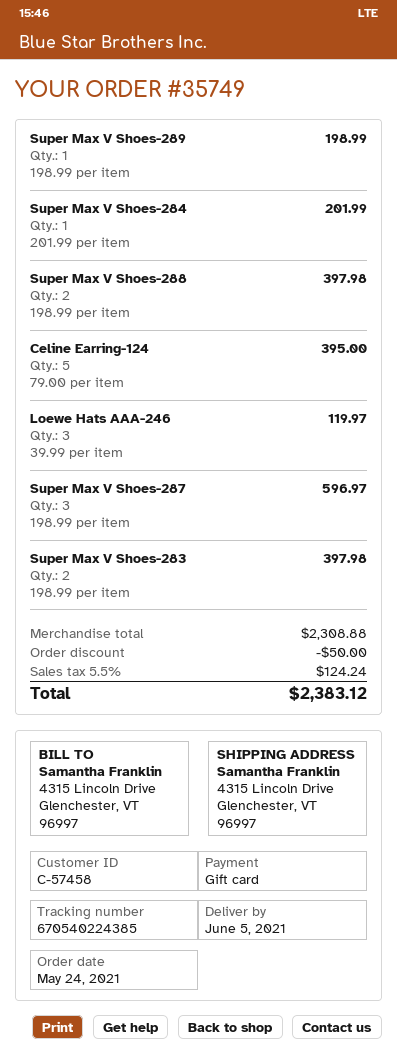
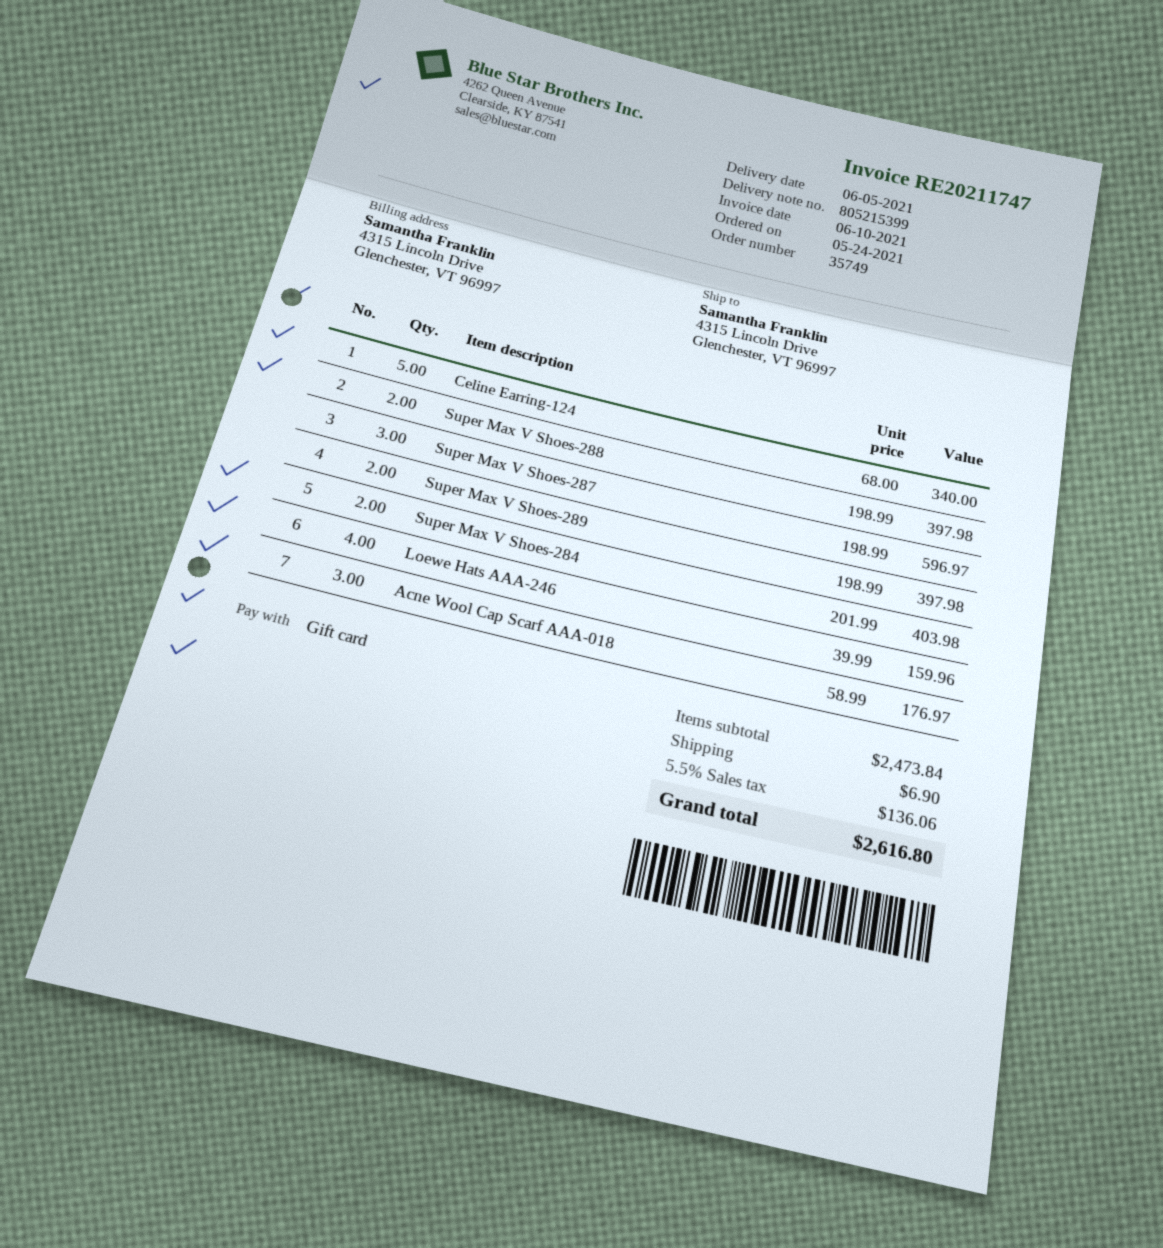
Super Max V Shoes-289: 1 x 198.99 = 198.99 -> 2 x 198.99 = 397.98
Super Max V Shoes-284: 1 x 201.99 = 201.99 -> 2 x 201.99 = 403.98
Celine Earring-124: 5 x 79.00 = 395.00 -> 5 x 68.00 = 340.00
Loewe Hats AAA-246: 3 x 39.99 = 119.97 -> 4 x 39.99 = 159.96
Super Max V Shoes-283: 2 x 198.99 = 397.98 -> none
Acne Wool Cap Scarf AAA-018: none -> 3 x 58.99 = 176.97
subtotal: 2308.88 -> 2473.84
discount: 50.00 -> none
shipping: none -> 6.90
tax: 5.5% = 124.24 -> 5.5% = 136.06
total: 2383.12 -> 2616.80

